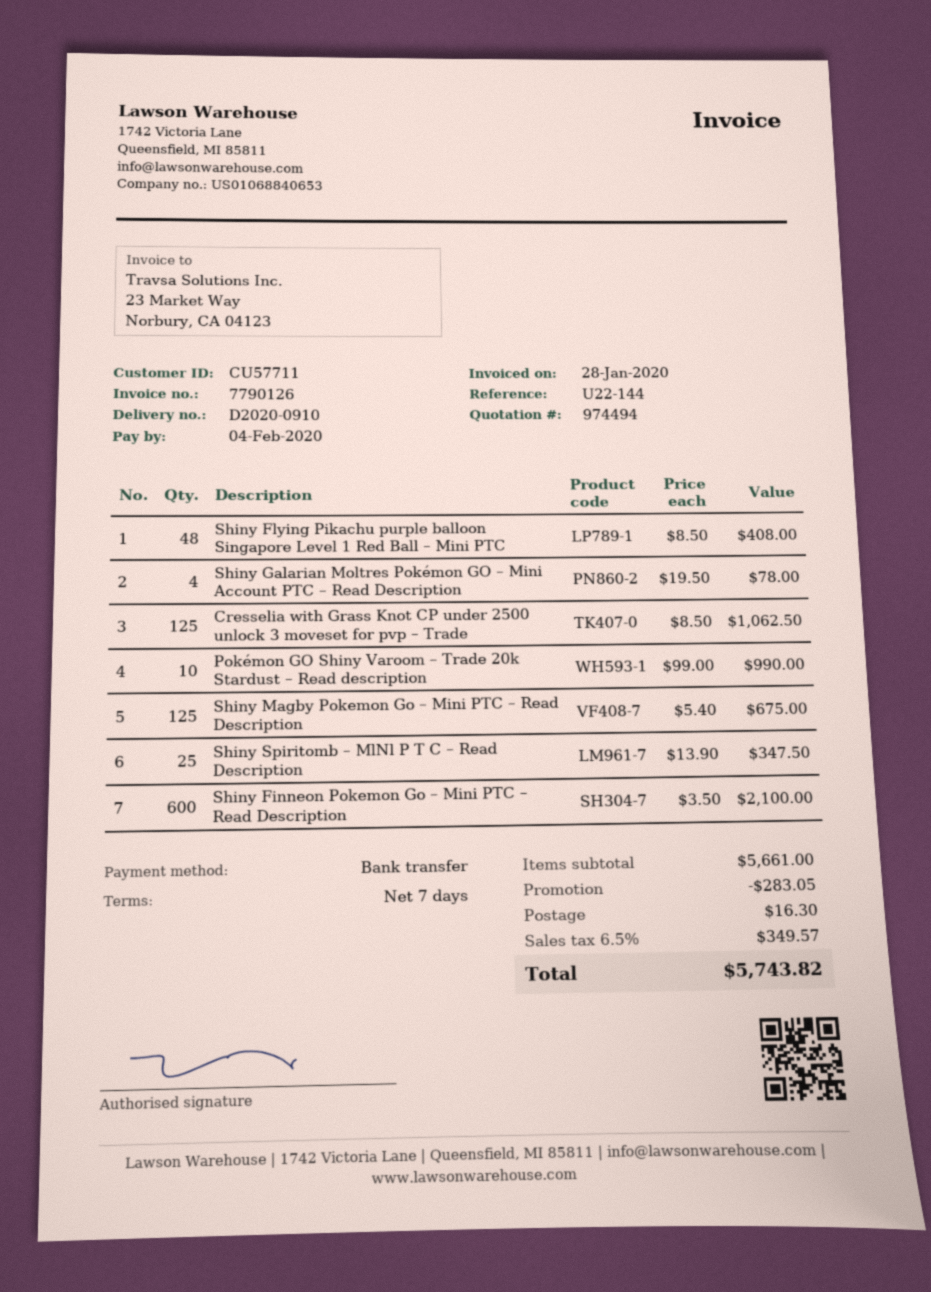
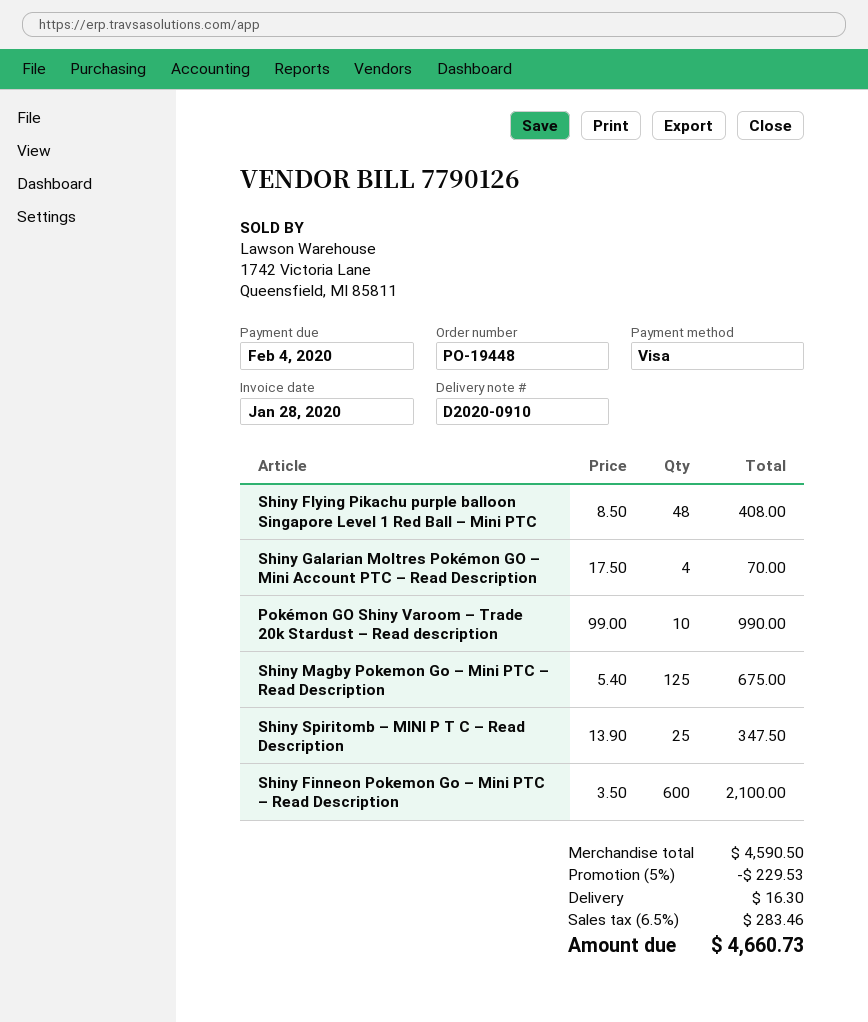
payment method: bank transfer -> Visa
Shiny Galarian Moltres Pokémon GO – Mini Account PTC – Read Description: 4 x 19.50 = 78.00 -> 4 x 17.50 = 70.00
Cresselia with Grass Knot CP under 2500 unlock 3 moveset for pvp – Trade: 125 x 8.50 = 1062.50 -> none
subtotal: 5661.00 -> 4590.50
discount: 283.05 -> 229.53
tax: 6.5% = 349.57 -> 6.5% = 283.46
total: 5743.82 -> 4660.73

